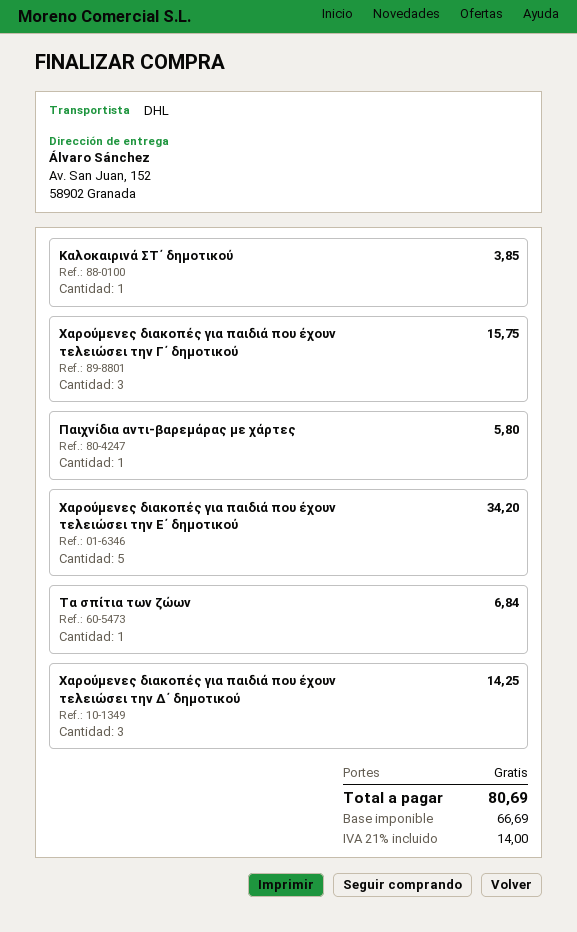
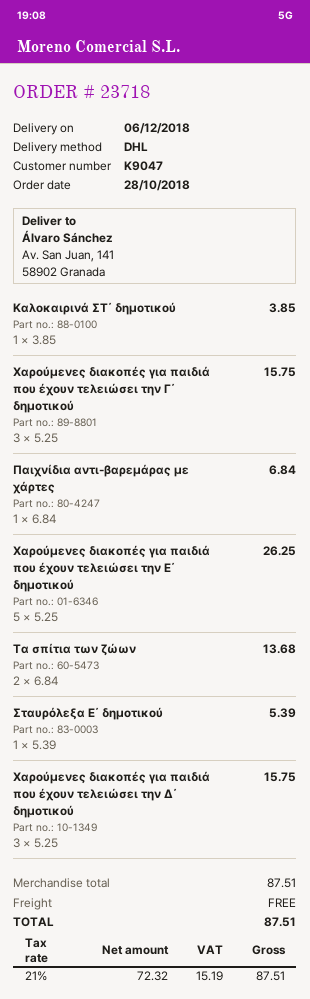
ship to: Av. San Juan, 152, 58902 Granada -> Av. San Juan, 141, 58902 Granada
Παιχνίδια αντι-βαρεμάρας με χάρτες: 1 for 5.80 -> 1 for 6.84
Χαρούμενες διακοπές για παιδιά που έχουν τελειώσει την Ε΄ δημοτικού: 5 for 34.20 -> 5 for 26.25
Τα σπίτια των ζώων: 1 for 6.84 -> 2 for 13.68
Χαρούμενες διακοπές για παιδιά που έχουν τελειώσει την Δ΄ δημοτικού: 3 for 14.25 -> 3 for 15.75
Σταυρόλεξα Ε΄ δημοτικού: none -> 1 for 5.39
net: 66.69 -> 72.32
tax: 21% = 14.00 -> 21% = 15.19
total: 80.69 -> 87.51

